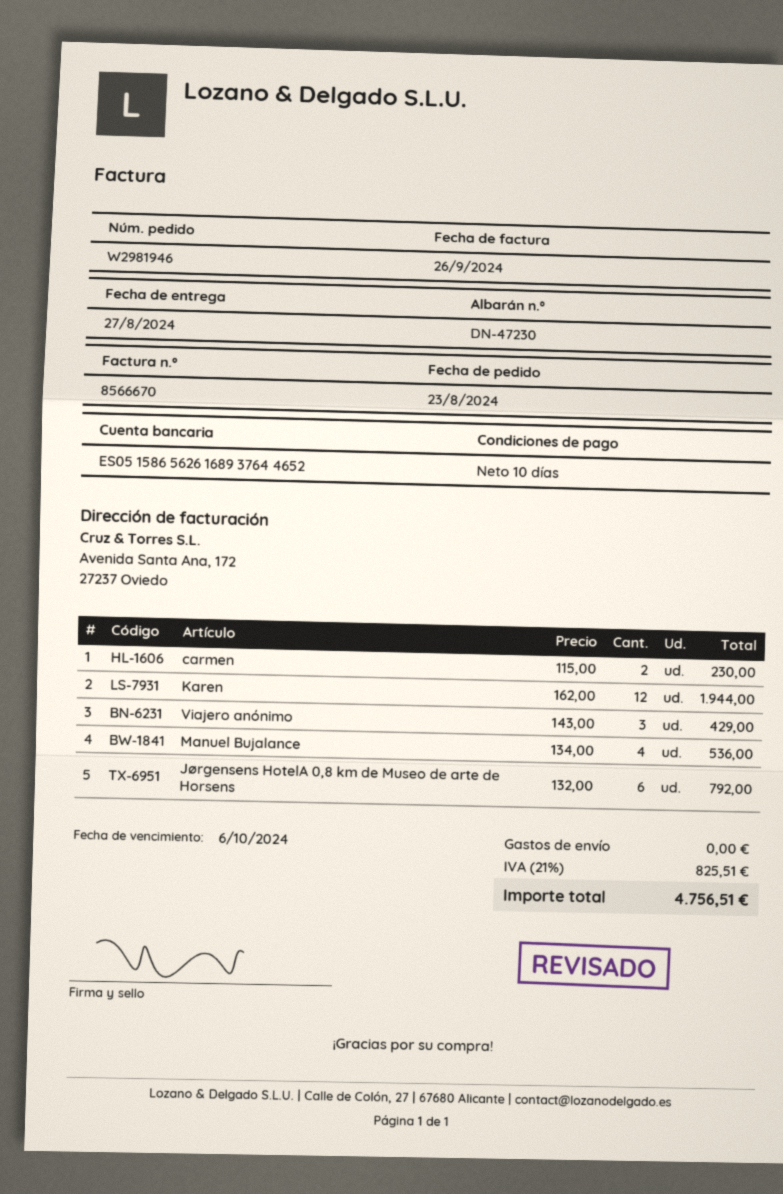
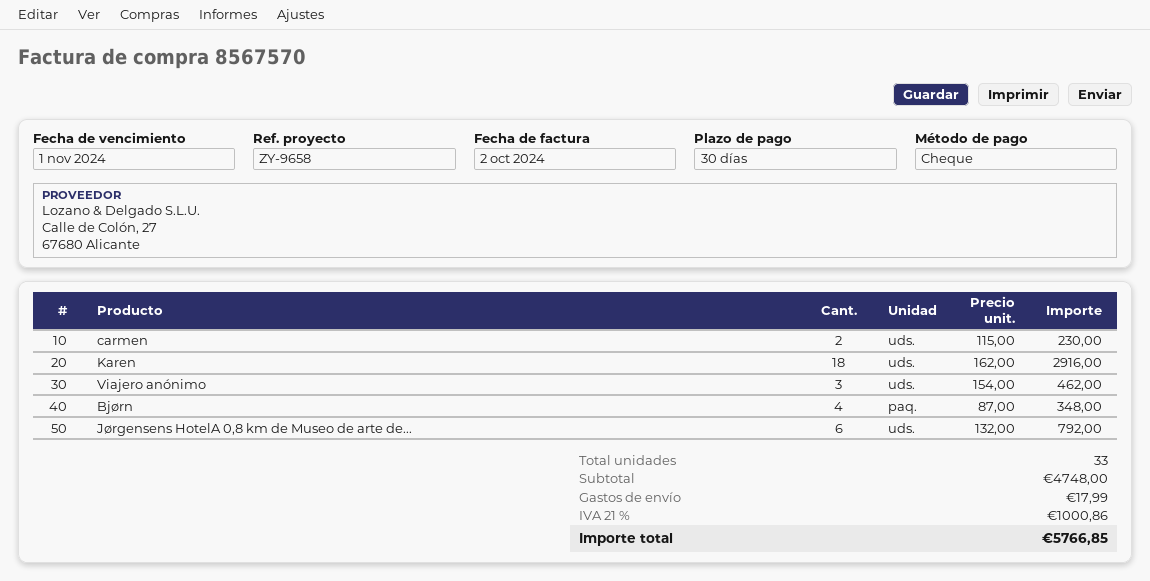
invoice number: 8566670 -> 8567570
invoice date: 2024-09-26 -> 2024-10-02
payment terms: 10 days -> 30 days
due date: 2024-10-06 -> 2024-11-01
Karen: 12 x 162.00 = 1944.00 -> 18 x 162.00 = 2916.00
Viajero anónimo: 3 x 143.00 = 429.00 -> 3 x 154.00 = 462.00
Manuel Bujalance: 4 x 134.00 = 536.00 -> none
Bjørn: none -> 4 x 87.00 = 348.00
shipping: 0.00 -> 17.99
tax: 21% = 825.51 -> 21% = 1000.86
total: 4756.51 -> 5766.85

